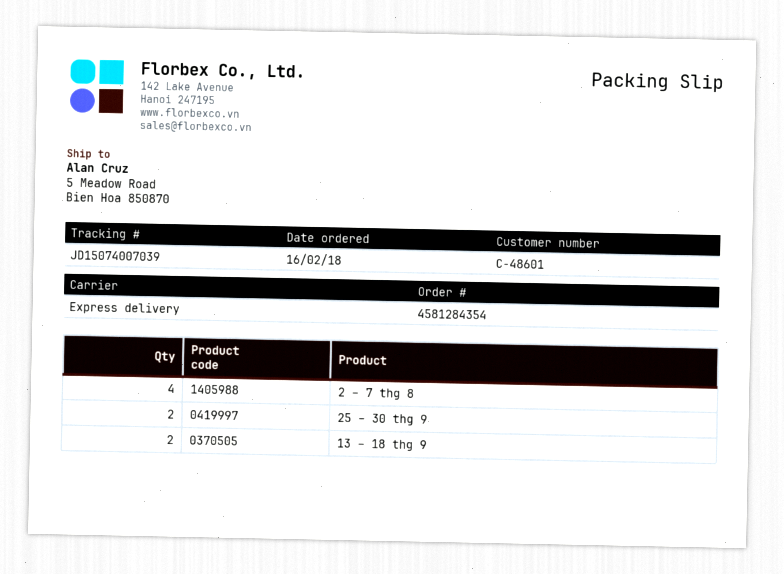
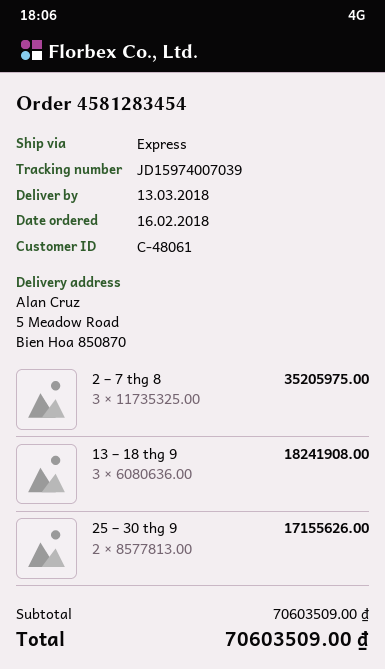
order number: 4581284354 -> 4581283454
customer number: C-48601 -> C-48061
tracking number: JD15074007039 -> JD15974007039
2 – 7 thg 8: 4 -> 3
13 – 18 thg 9: 2 -> 3

